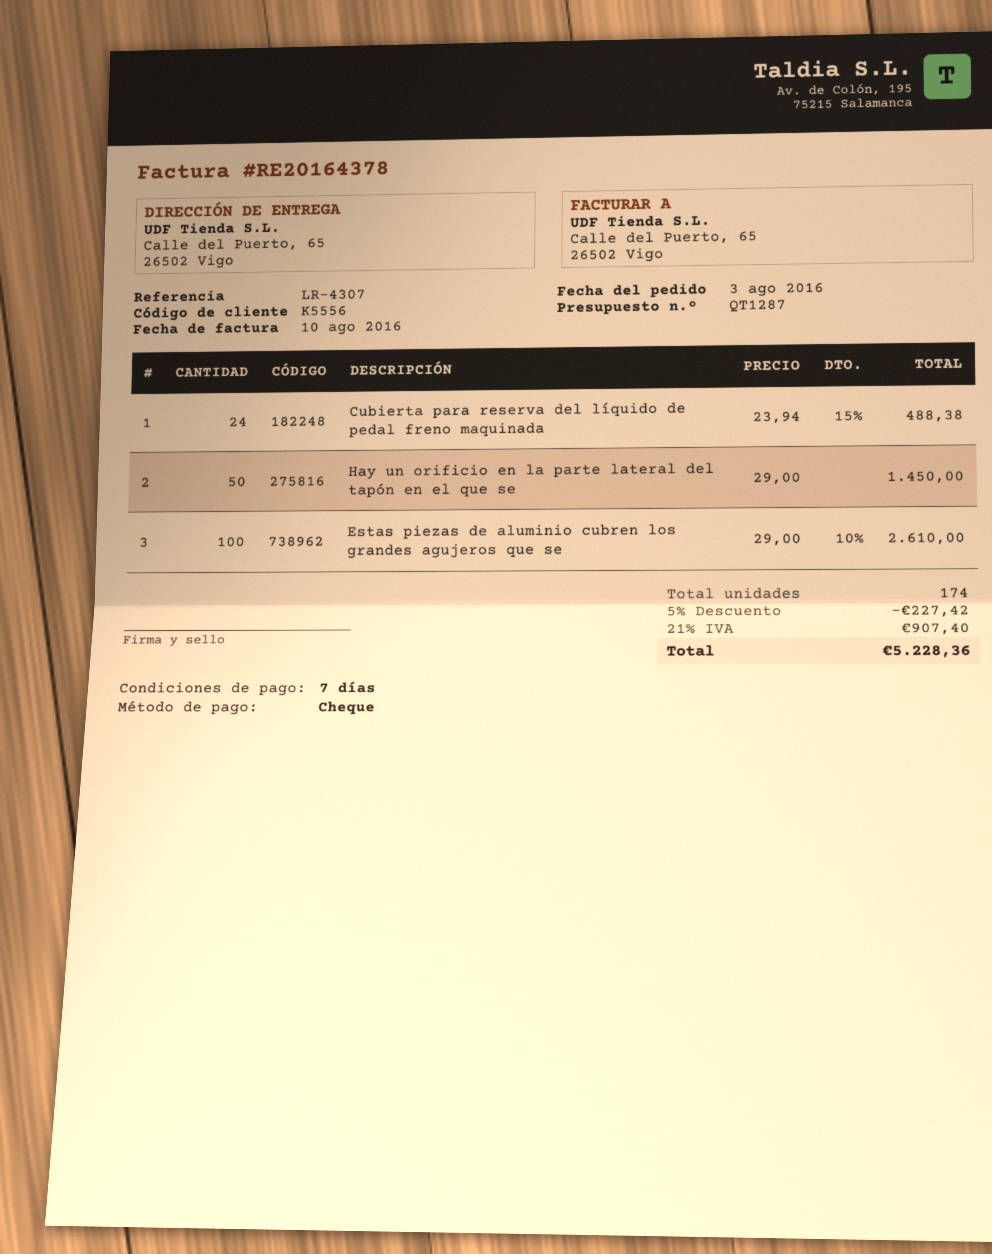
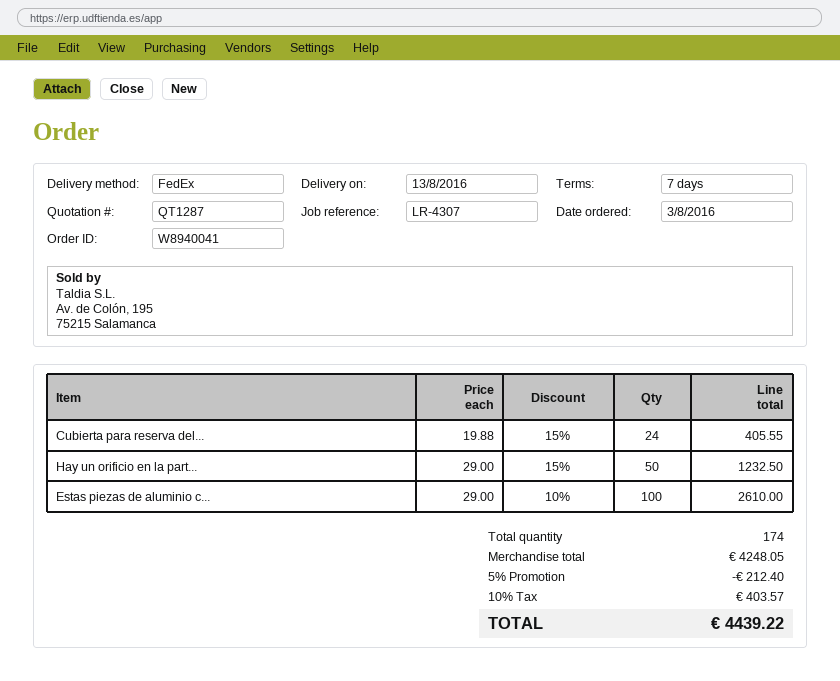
Cubierta para reserva del líquido de pedal freno maquinada: 24 x 23.94 - 15% = 488.38 -> 24 x 19.88 - 15% = 405.55
Hay un orificio en la parte lateral del tapón en el que se: 50 x 29.00 = 1450.00 -> 50 x 29.00 - 15% = 1232.50
discount: 5% = 227.42 -> 5% = 212.40
tax: 21% = 907.40 -> 10% = 403.57
total: 5228.36 -> 4439.22

